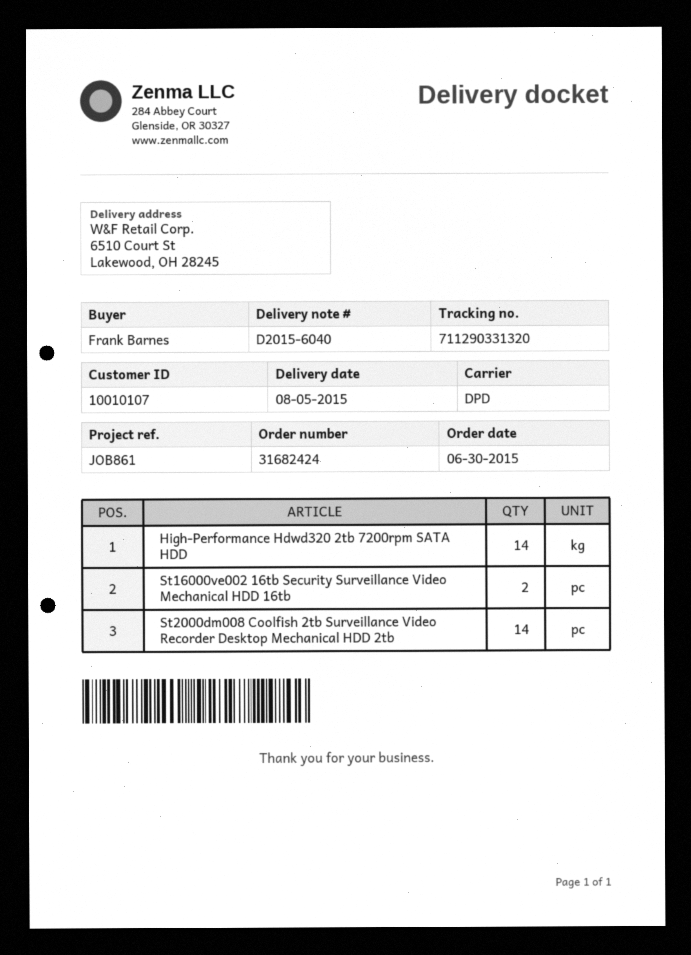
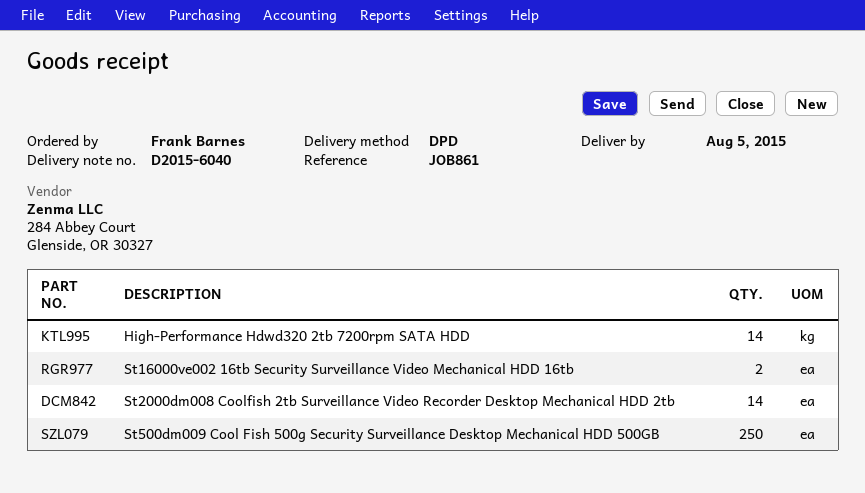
St500dm009 Cool Fish 500g Security Surveillance Desktop Mechanical HDD 500GB: none -> 250

